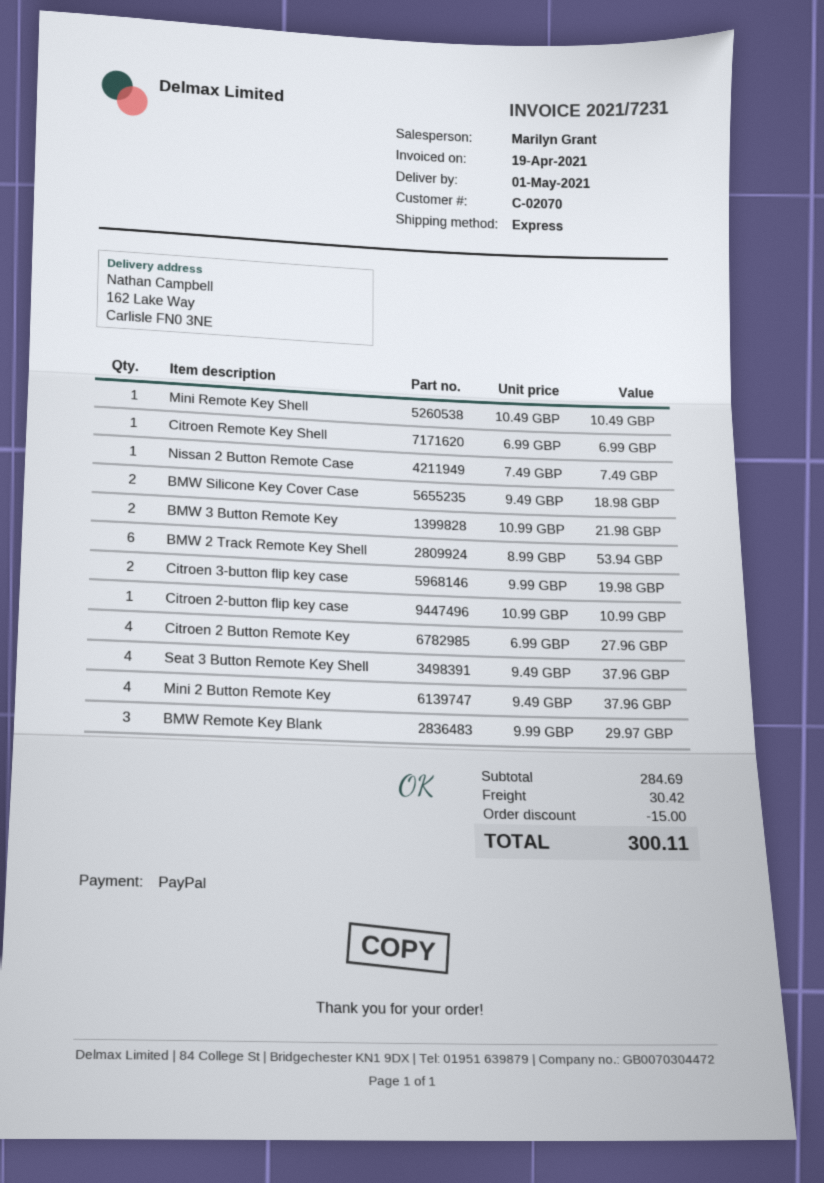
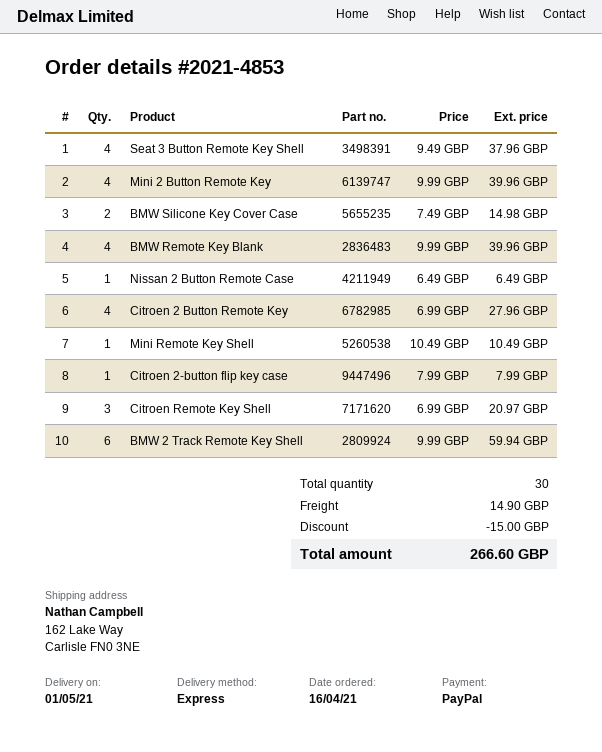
Citroen Remote Key Shell: 1 x 6.99 = 6.99 -> 3 x 6.99 = 20.97
Nissan 2 Button Remote Case: 1 x 7.49 = 7.49 -> 1 x 6.49 = 6.49
BMW Silicone Key Cover Case: 2 x 9.49 = 18.98 -> 2 x 7.49 = 14.98
BMW 3 Button Remote Key: 2 x 10.99 = 21.98 -> none
BMW 2 Track Remote Key Shell: 6 x 8.99 = 53.94 -> 6 x 9.99 = 59.94
Citroen 3-button flip key case: 2 x 9.99 = 19.98 -> none
Citroen 2-button flip key case: 1 x 10.99 = 10.99 -> 1 x 7.99 = 7.99
Mini 2 Button Remote Key: 4 x 9.49 = 37.96 -> 4 x 9.99 = 39.96
BMW Remote Key Blank: 3 x 9.99 = 29.97 -> 4 x 9.99 = 39.96
shipping: 30.42 -> 14.90
total: 300.11 -> 266.60

